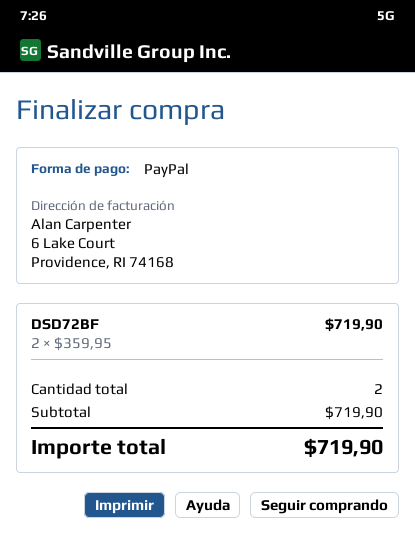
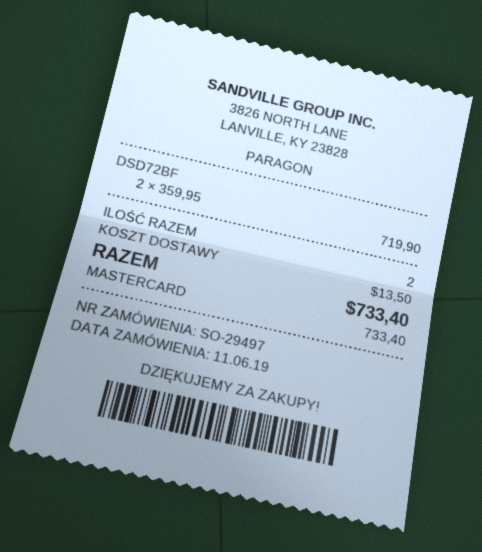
payment method: PayPal -> Mastercard
shipping: none -> 13.50
total: 719.90 -> 733.40

